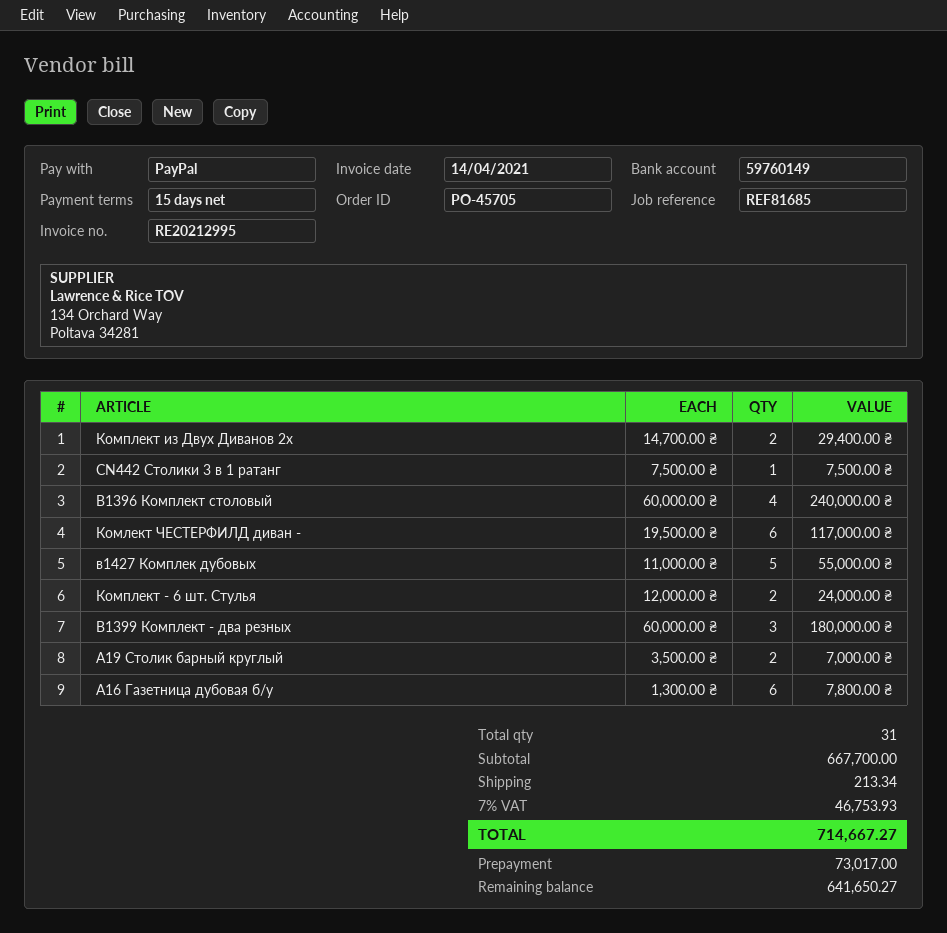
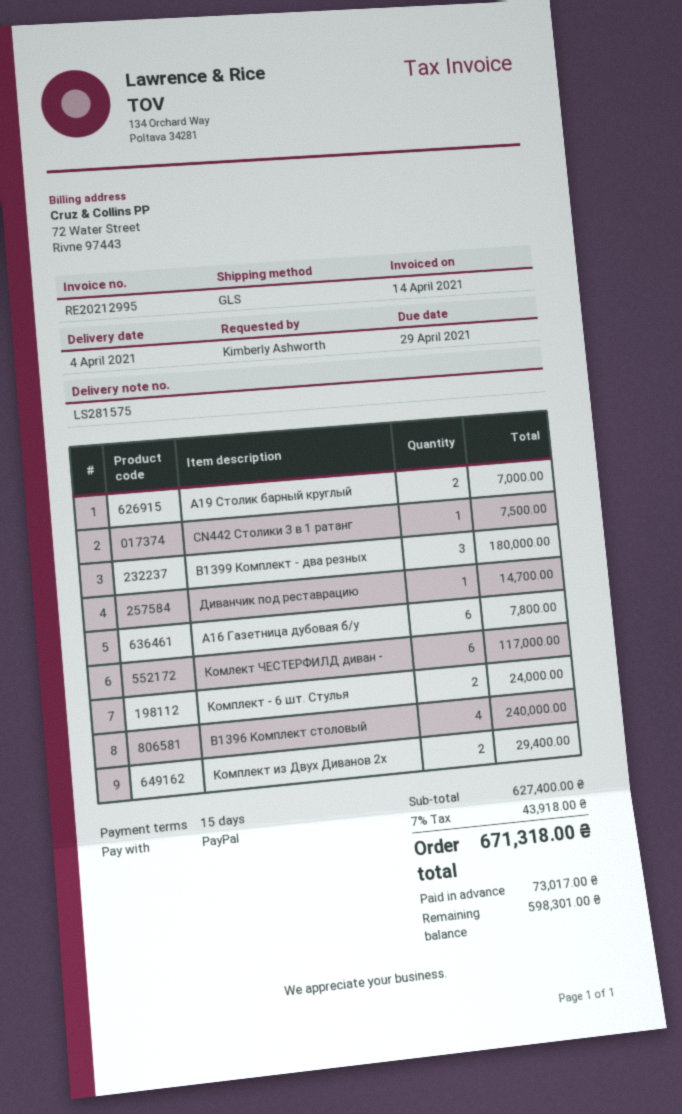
в1427 Комплек дубовых: 5 for 55000.00 -> none
Диванчик под реставрацию: none -> 1 for 14700.00
subtotal: 667700.00 -> 627400.00
shipping: 213.34 -> none
tax: 7% = 46753.93 -> 7% = 43918.00
total: 714667.27 -> 671318.00
balance: 641650.27 -> 598301.00

